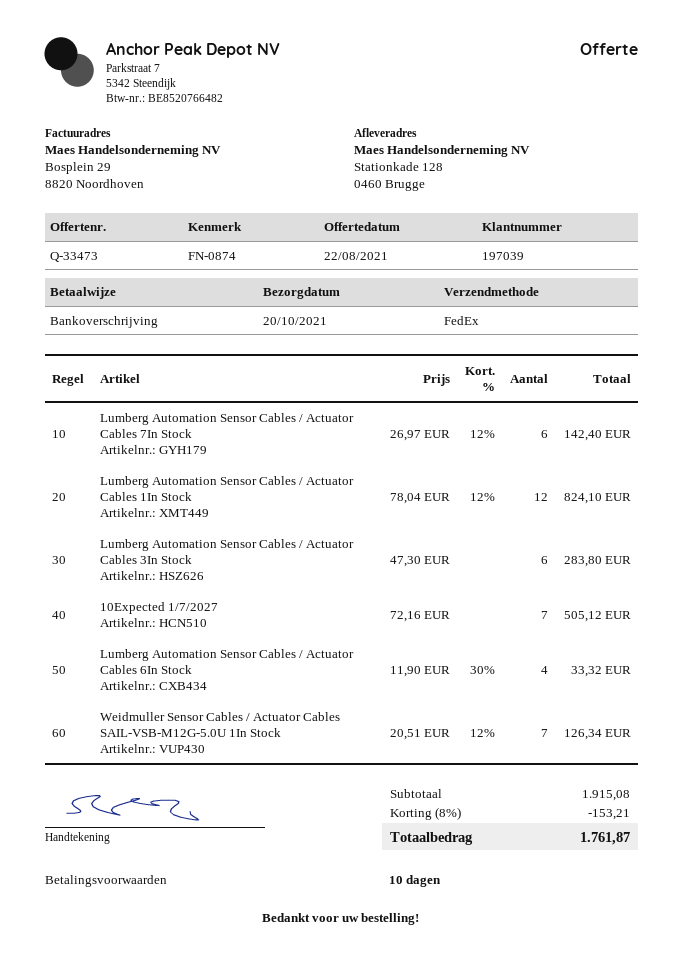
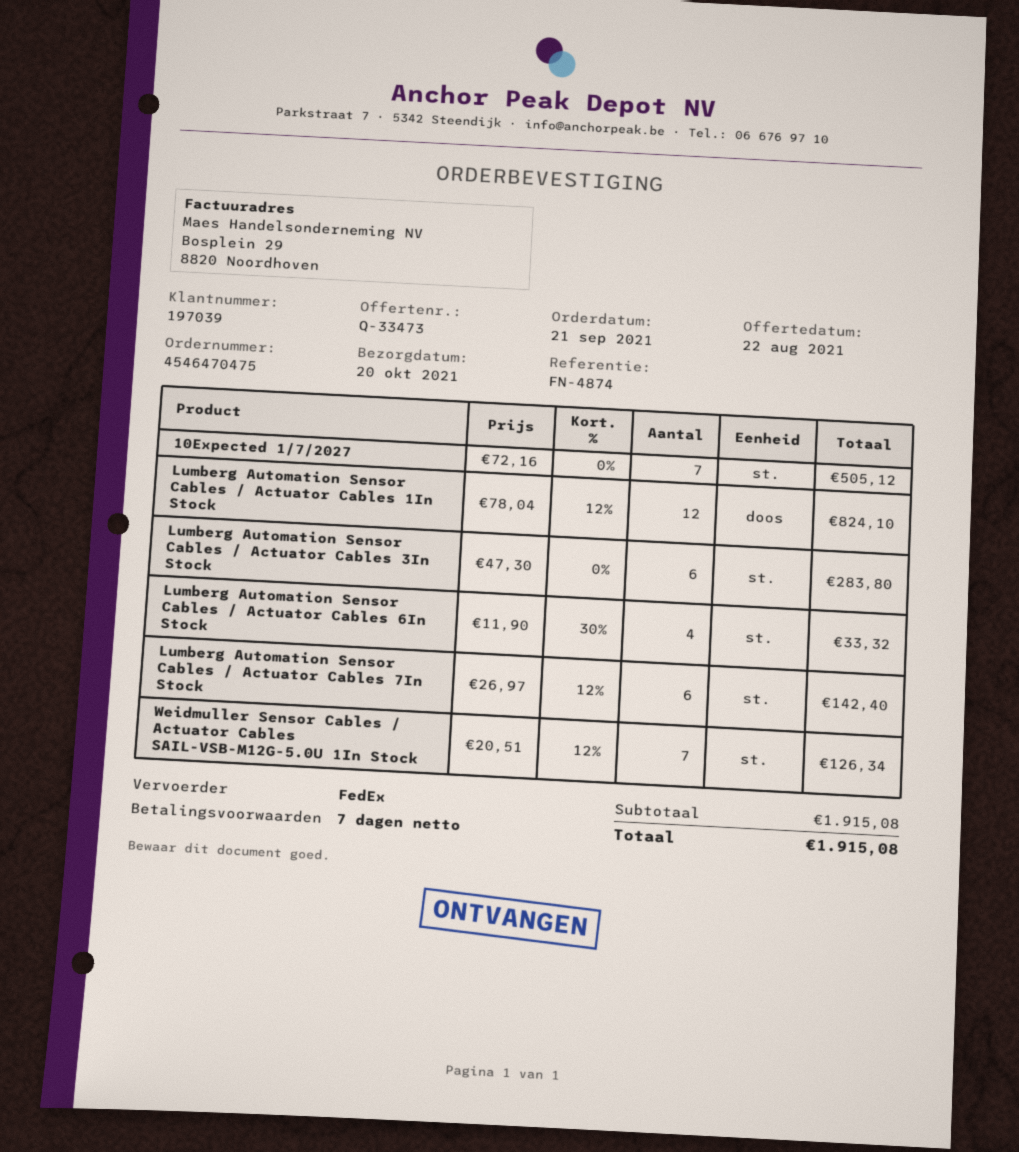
payment terms: 10 days -> 7 days
reference: FN-0874 -> FN-4874
discount: 8% = 153.21 -> none
total: 1761.87 -> 1915.08

